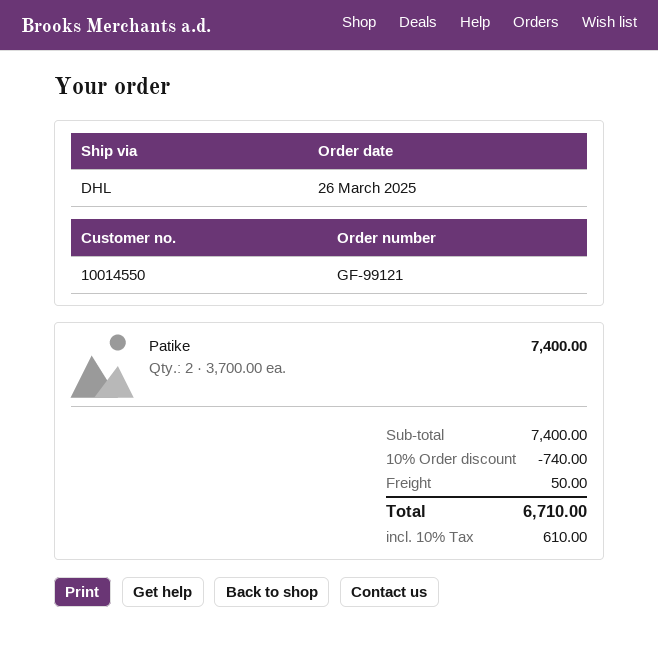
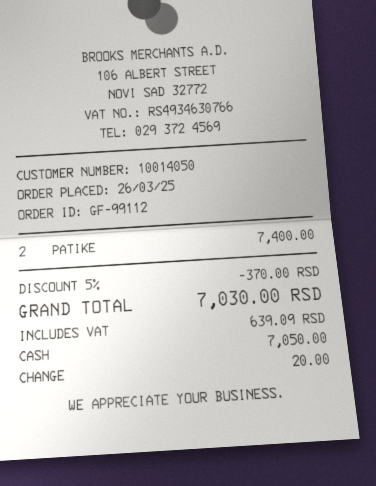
order number: GF-99121 -> GF-99112
customer number: 10014550 -> 10014050
discount: 10% = 740.00 -> 5% = 370.00
shipping: 50.00 -> none
tax: 610.00 -> 639.09
total: 6710.00 -> 7030.00

